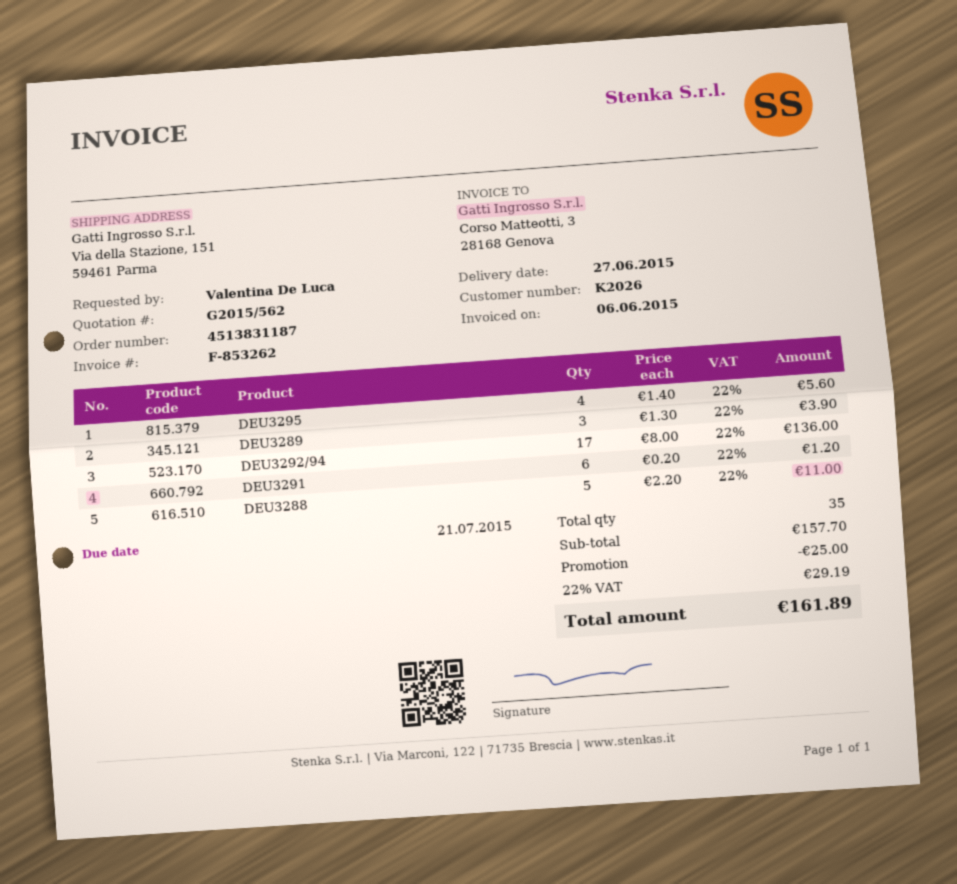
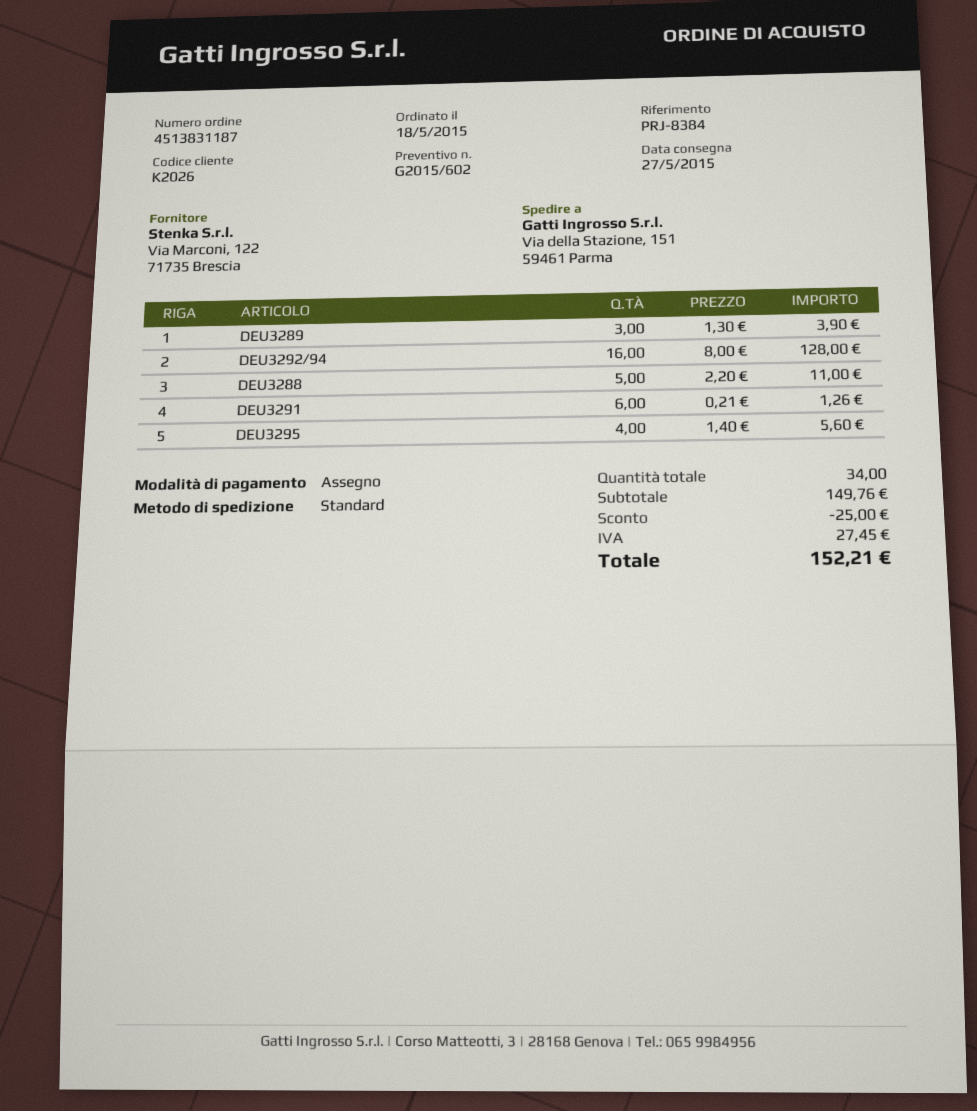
quote number: G2015/562 -> G2015/602
delivery date: 2015-06-27 -> 2015-05-27
DEU3292/94: 17 x 8.00 = 136.00 -> 16 x 8.00 = 128.00
DEU3291: 6 x 0.20 = 1.20 -> 6 x 0.21 = 1.26
total quantity: 35 -> 34
subtotal: 157.70 -> 149.76
tax: 29.19 -> 27.45
total: 161.89 -> 152.21

